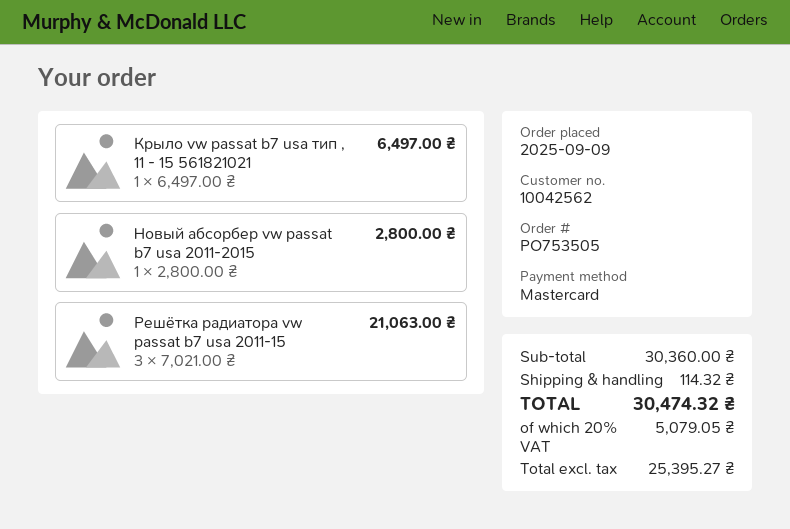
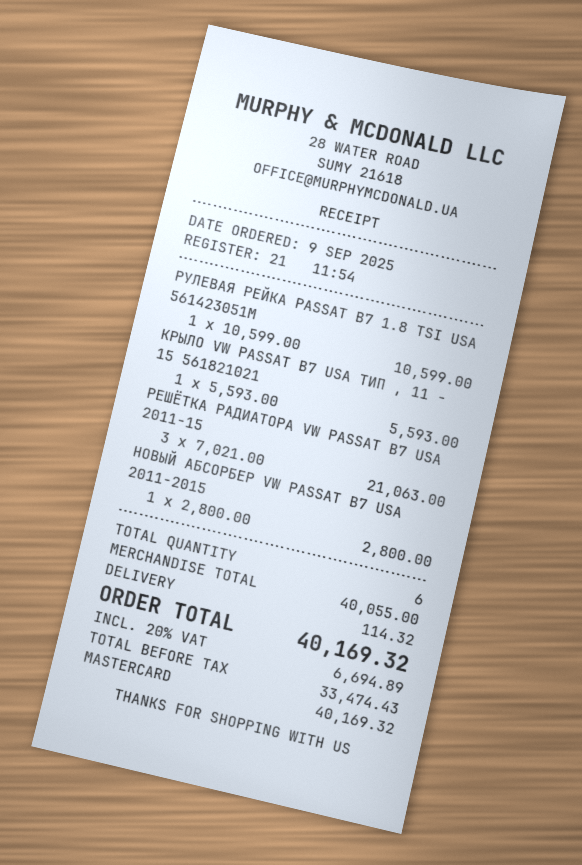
Крыло vw passat b7 usa тип , 11 - 15 561821021: 1 x 6497.00 = 6497.00 -> 1 x 5593.00 = 5593.00
РУЛЕВАЯ РЕЙКА PASSAT B7 1.8 TSI USA 561423051M: none -> 1 x 10599.00 = 10599.00
subtotal: 30360.00 -> 40055.00
net: 25395.27 -> 33474.43
tax: 20% = 5079.05 -> 20% = 6694.89
total: 30474.32 -> 40169.32

